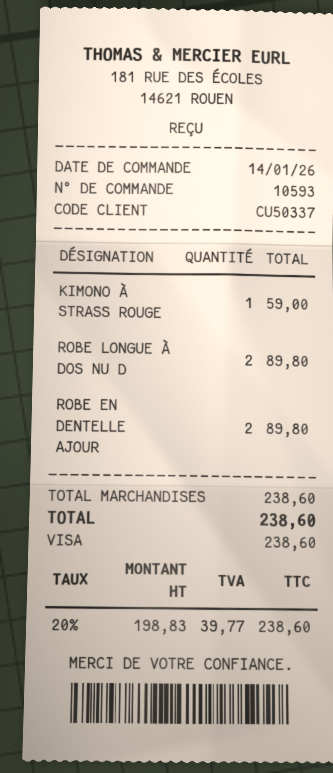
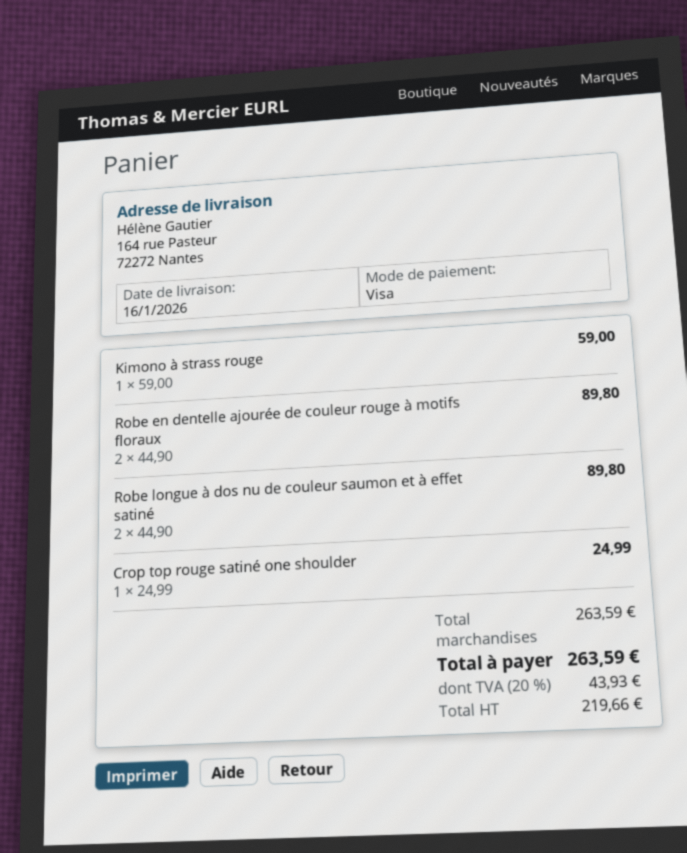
Crop top rouge satiné one shoulder: none -> 1 for 24.99
subtotal: 238.60 -> 263.59
net: 198.83 -> 219.66
tax: 20% = 39.77 -> 20% = 43.93
total: 238.60 -> 263.59

